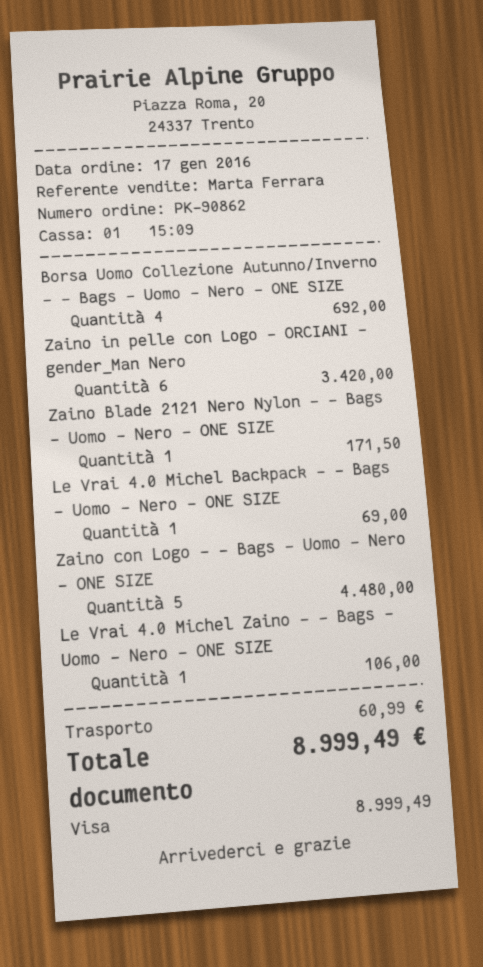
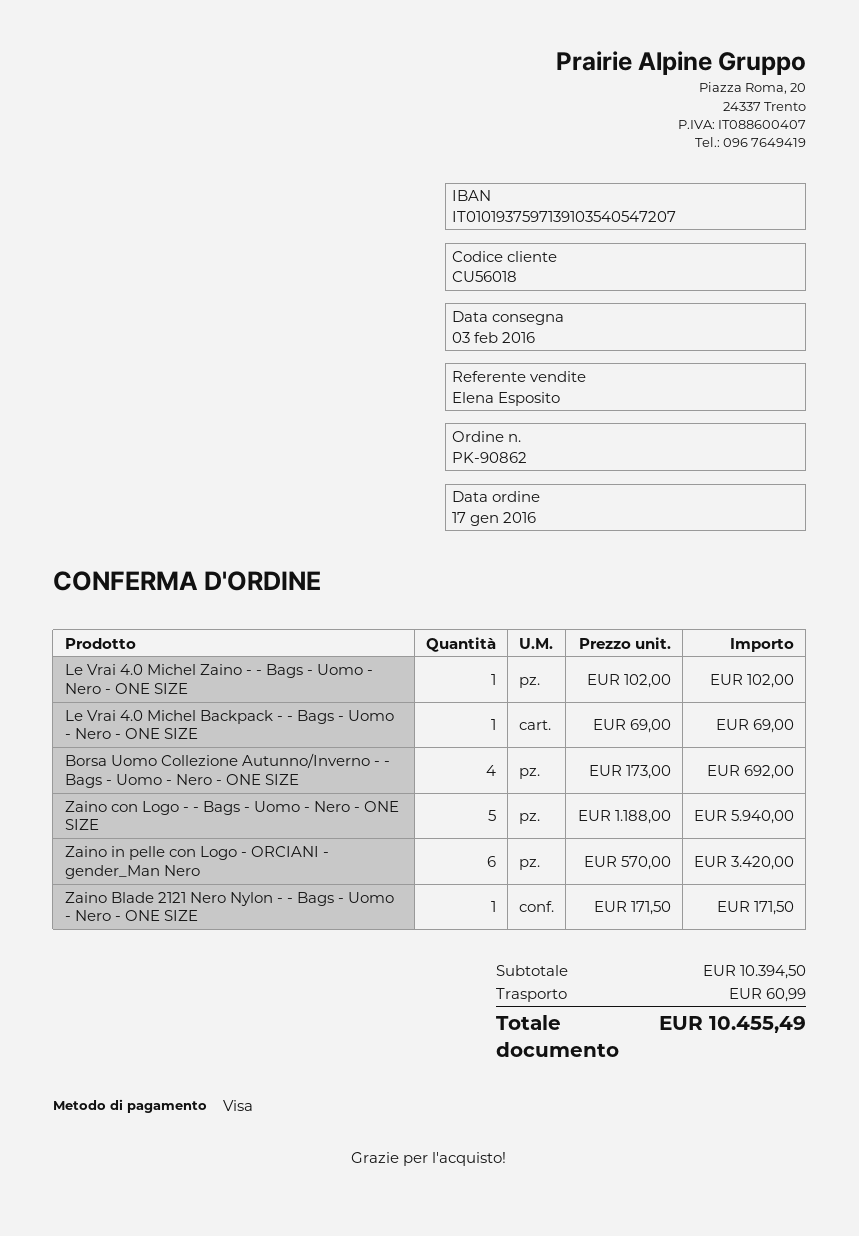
sales rep: Marta Ferrara -> Elena Esposito
Zaino con Logo - - Bags - Uomo - Nero - ONE SIZE: 5 for 4480.00 -> 5 for 5940.00
Le Vrai 4.0 Michel Zaino - - Bags - Uomo - Nero - ONE SIZE: 1 for 106.00 -> 1 for 102.00
total: 8999.49 -> 10455.49

